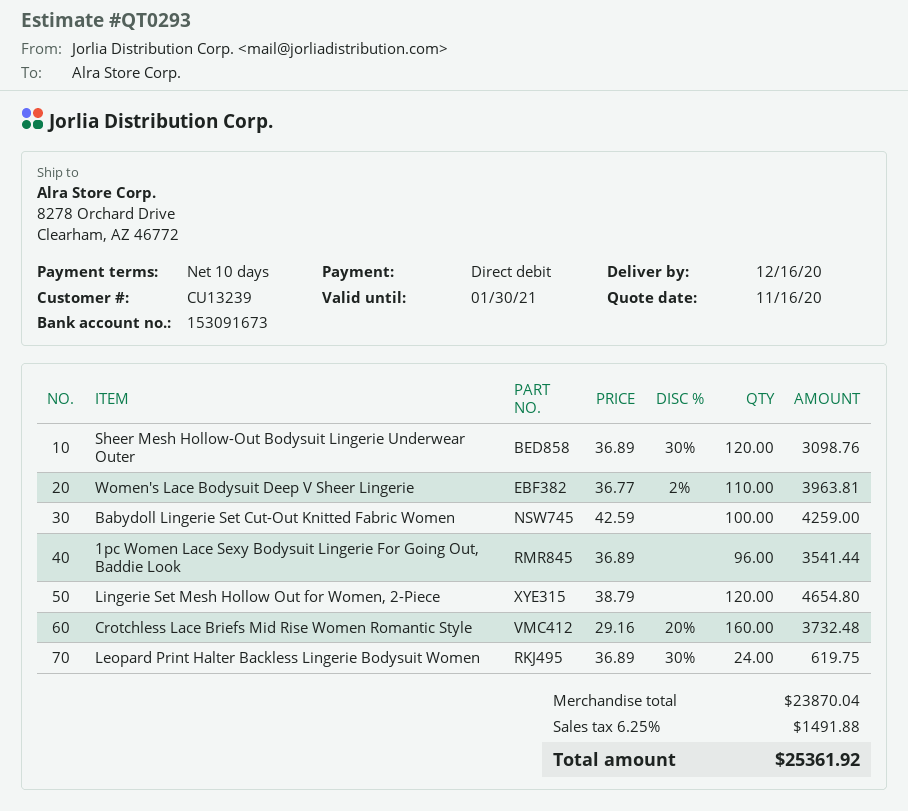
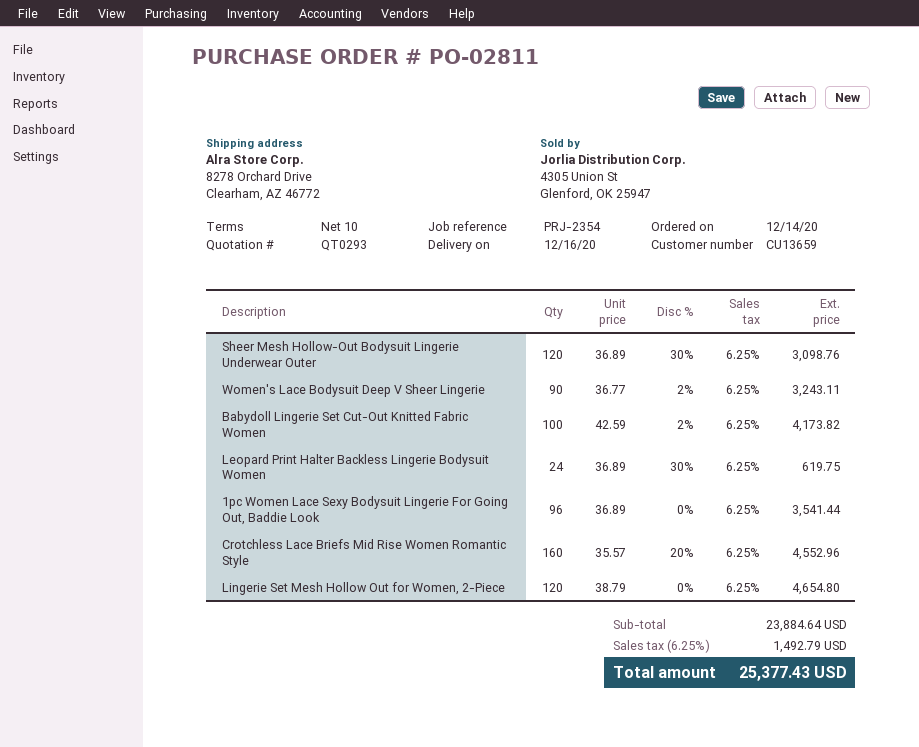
customer number: CU13239 -> CU13659
Women's Lace Bodysuit Deep V Sheer Lingerie: 110 x 36.77 - 2% = 3963.81 -> 90 x 36.77 - 2% = 3243.11
Babydoll Lingerie Set Cut-Out Knitted Fabric Women: 100 x 42.59 = 4259.00 -> 100 x 42.59 - 2% = 4173.82
Crotchless Lace Briefs Mid Rise Women Romantic Style: 160 x 29.16 - 20% = 3732.48 -> 160 x 35.57 - 20% = 4552.96
subtotal: 23870.04 -> 23884.64
tax: 6.25% = 1491.88 -> 6.25% = 1492.79
total: 25361.92 -> 25377.43

